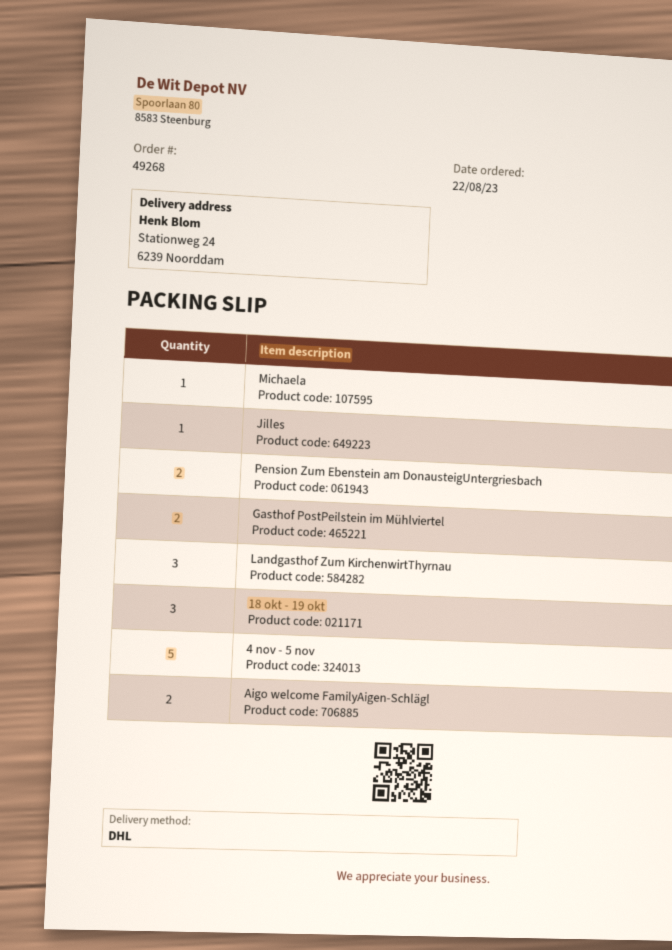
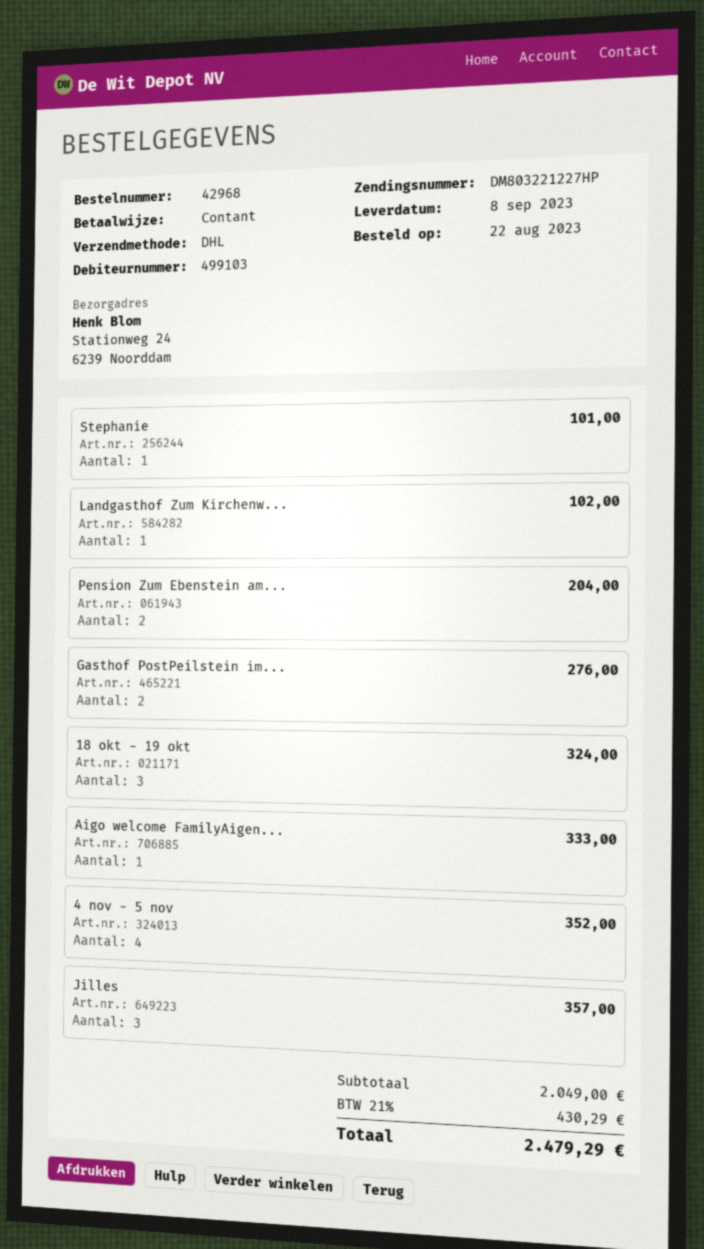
order number: 49268 -> 42968
Michaela: 1 -> none
Jilles: 1 -> 3
Landgasthof Zum KirchenwirtThyrnau: 3 -> 1
4 nov - 5 nov: 5 -> 4
Aigo welcome FamilyAigen-Schlägl: 2 -> 1
Stephanie: none -> 1

